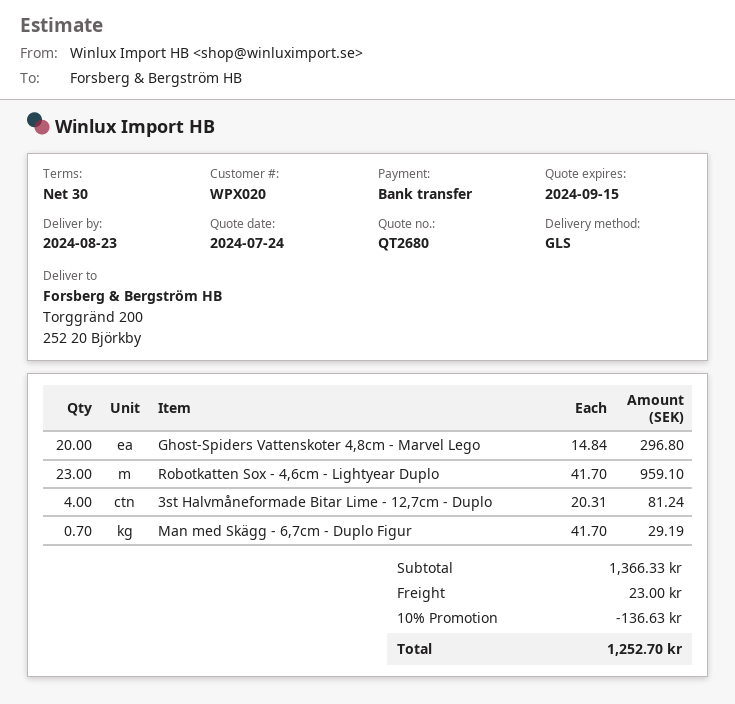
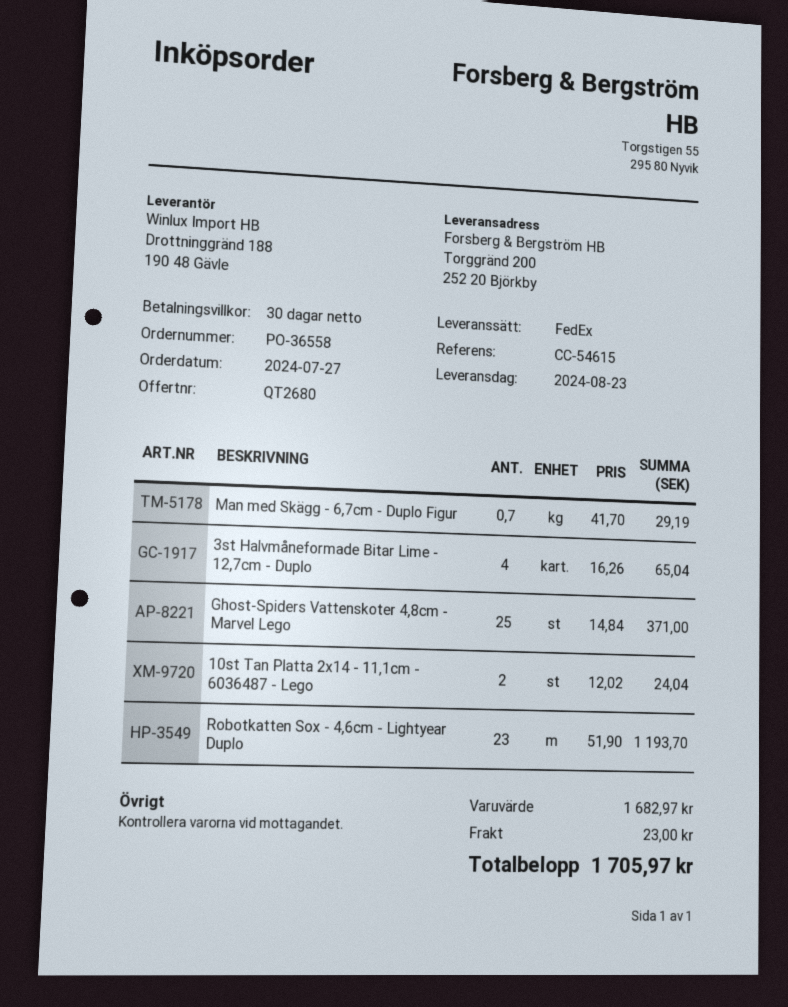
shipping method: GLS -> FedEx
Ghost-Spiders Vattenskoter 4,8cm - Marvel Lego: 20 x 14.84 = 296.80 -> 25 x 14.84 = 371.00
Robotkatten Sox - 4,6cm - Lightyear Duplo: 23 x 41.70 = 959.10 -> 23 x 51.90 = 1193.70
3st Halvmåneformade Bitar Lime - 12,7cm - Duplo: 4 x 20.31 = 81.24 -> 4 x 16.26 = 65.04
10st Tan Platta 2x14 - 11,1cm - 6036487 - Lego: none -> 2 x 12.02 = 24.04
subtotal: 1366.33 -> 1682.97
discount: 10% = 136.63 -> none
total: 1252.70 -> 1705.97

